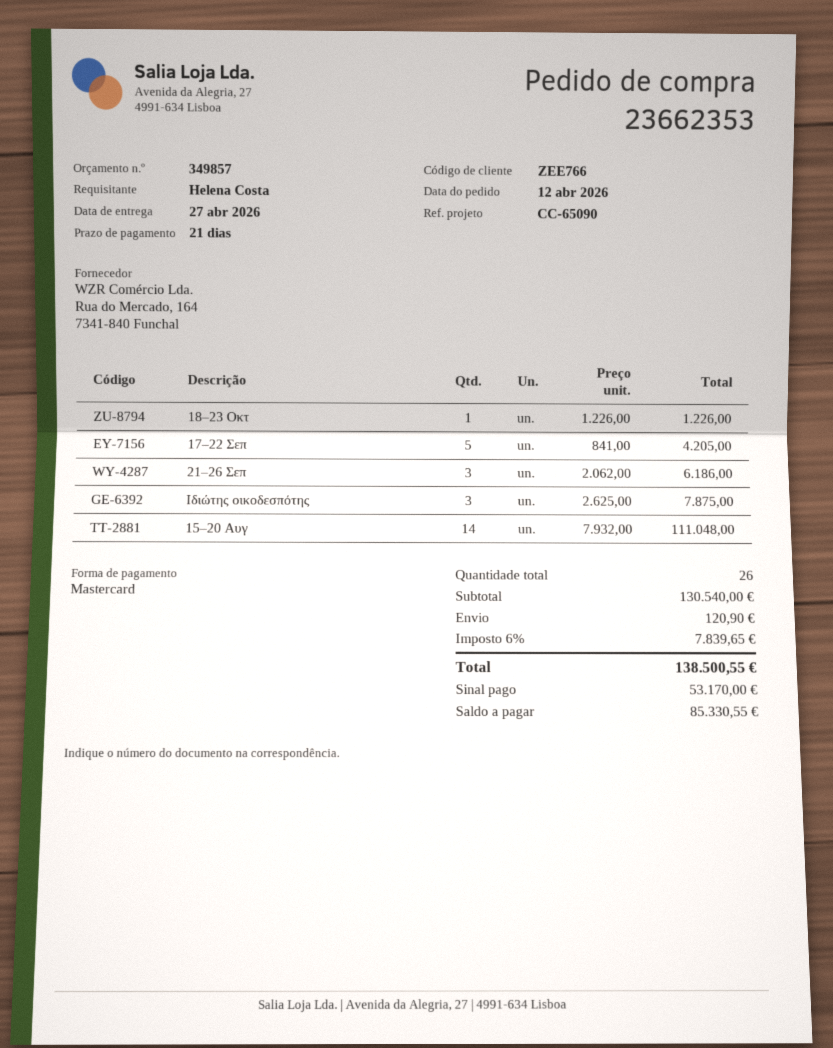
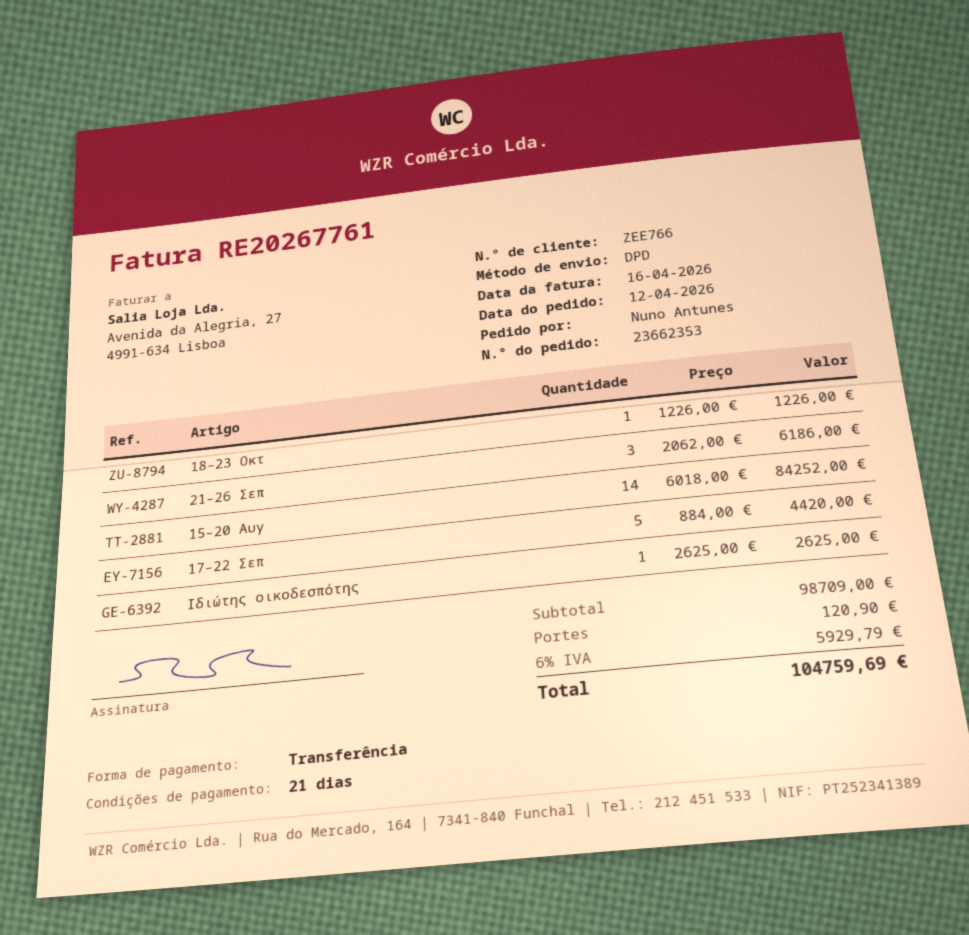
ordered by: Helena Costa -> Nuno Antunes
payment method: Mastercard -> bank transfer
17–22 Σεπ: 5 x 841.00 = 4205.00 -> 5 x 884.00 = 4420.00
Ιδιώτης οικοδεσπότης: 3 x 2625.00 = 7875.00 -> 1 x 2625.00 = 2625.00
15–20 Αυγ: 14 x 7932.00 = 111048.00 -> 14 x 6018.00 = 84252.00
subtotal: 130540.00 -> 98709.00
tax: 6% = 7839.65 -> 6% = 5929.79
total: 138500.55 -> 104759.69

